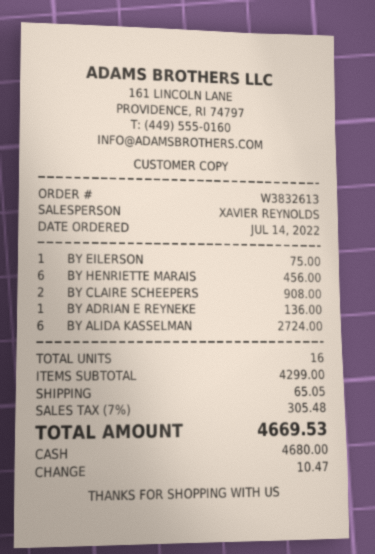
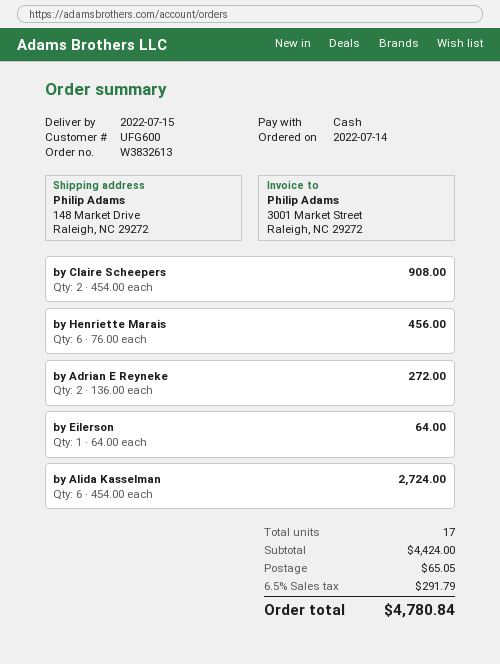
BY EILERSON: 1 for 75.00 -> 1 for 64.00
BY ADRIAN E REYNEKE: 1 for 136.00 -> 2 for 272.00
total quantity: 16 -> 17
subtotal: 4299.00 -> 4424.00
tax: 7% = 305.48 -> 6.5% = 291.79
total: 4669.53 -> 4780.84

